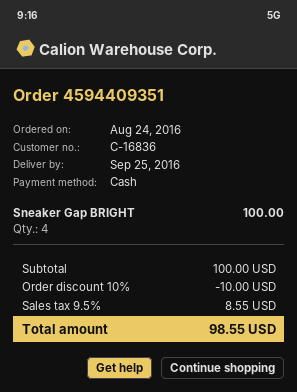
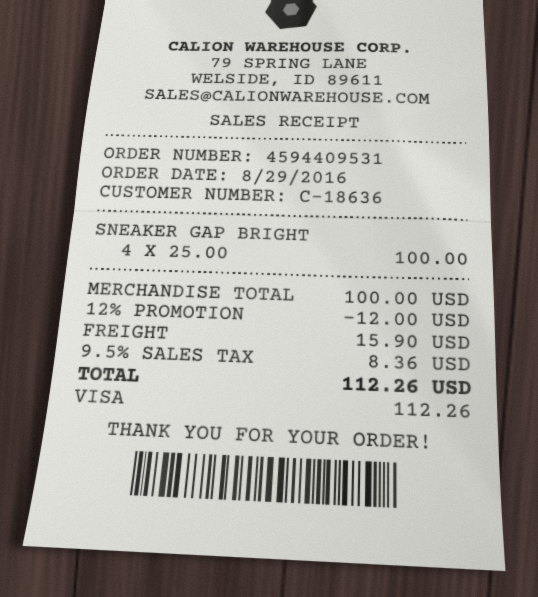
order number: 4594409351 -> 4594409531
order date: 2016-08-24 -> 2016-08-29
customer number: C-16836 -> C-18636
payment method: cash -> Visa
discount: 10% = 10.00 -> 12% = 12.00
shipping: none -> 15.90
tax: 9.5% = 8.55 -> 9.5% = 8.36
total: 98.55 -> 112.26

